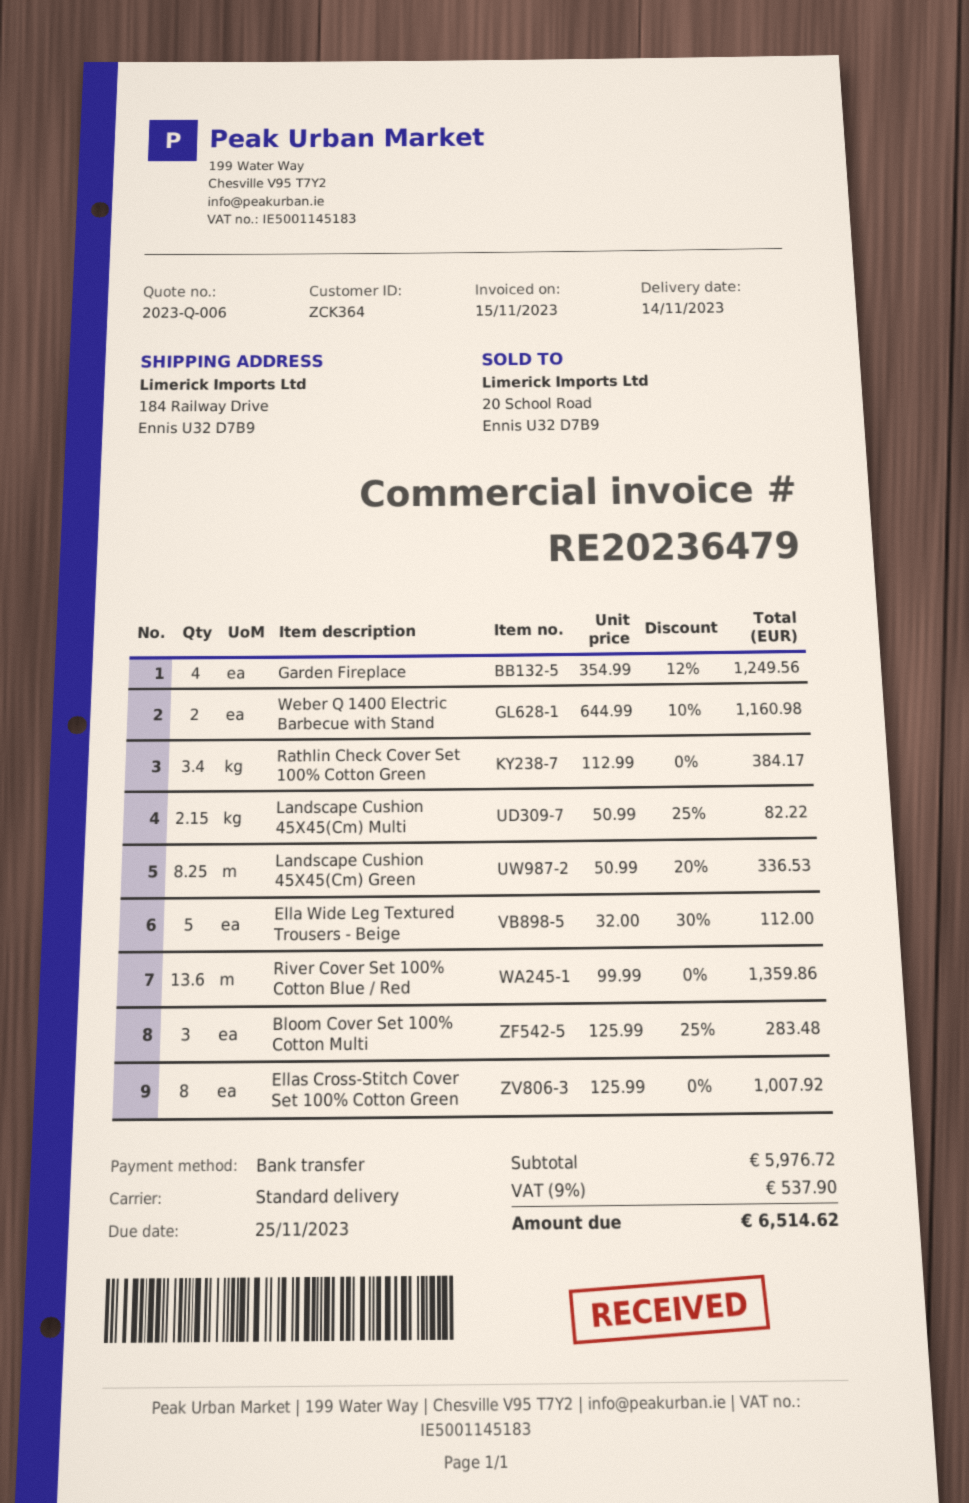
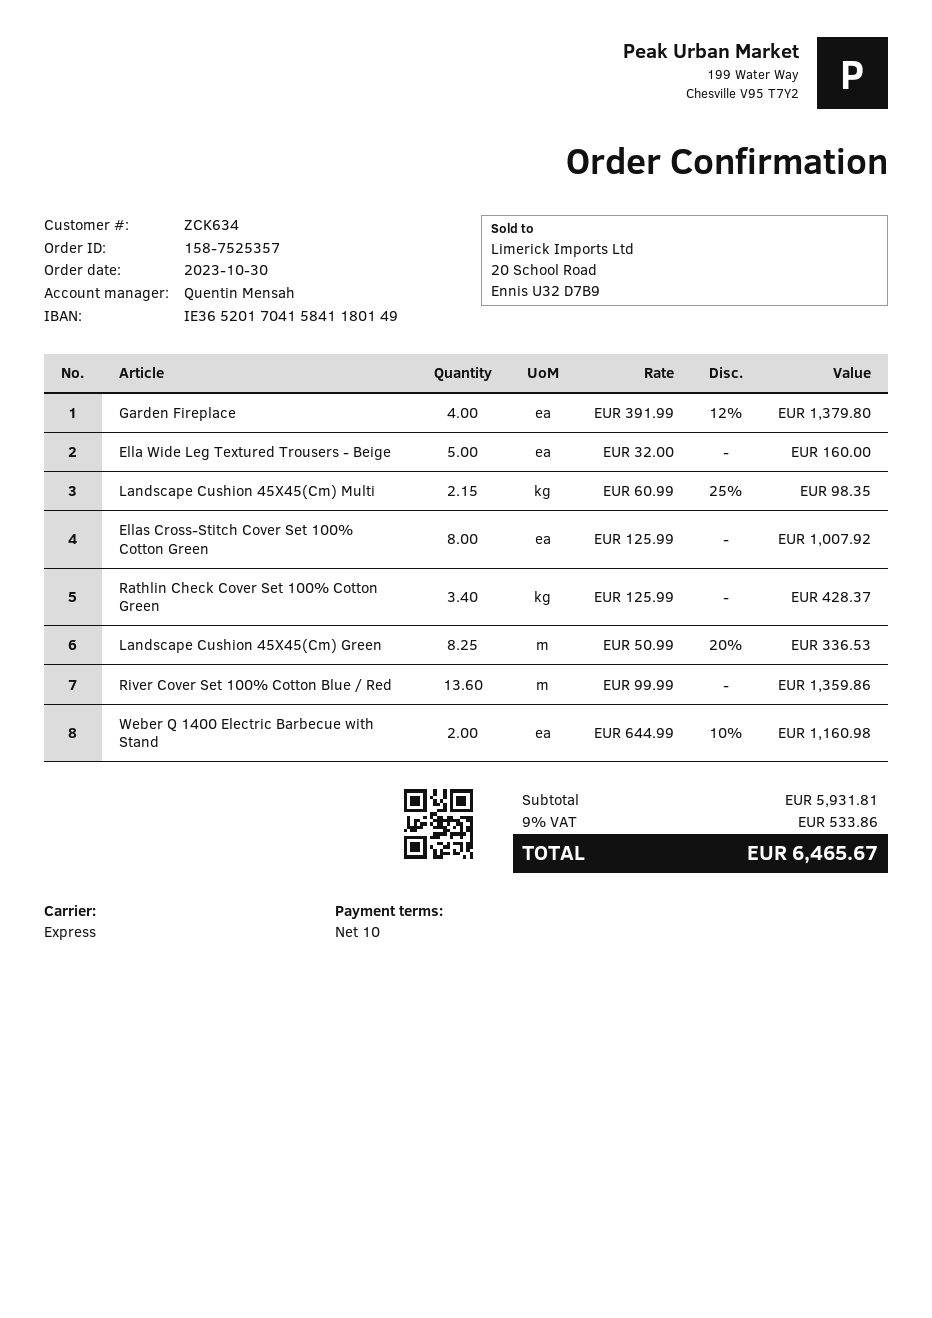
customer number: ZCK364 -> ZCK634
shipping method: standard -> express
Garden Fireplace: 4 x 354.99 - 12% = 1249.56 -> 4 x 391.99 - 12% = 1379.80
Rathlin Check Cover Set 100% Cotton Green: 3.4 x 112.99 = 384.17 -> 3.4 x 125.99 = 428.37
Landscape Cushion 45X45(Cm) Multi: 2.15 x 50.99 - 25% = 82.22 -> 2.15 x 60.99 - 25% = 98.35
Ella Wide Leg Textured Trousers - Beige: 5 x 32.00 - 30% = 112.00 -> 5 x 32.00 = 160.00
Bloom Cover Set 100% Cotton Multi: 3 x 125.99 - 25% = 283.48 -> none
subtotal: 5976.72 -> 5931.81
tax: 9% = 537.90 -> 9% = 533.86
total: 6514.62 -> 6465.67

